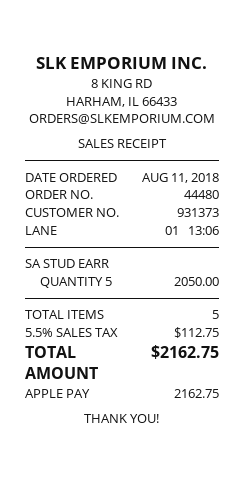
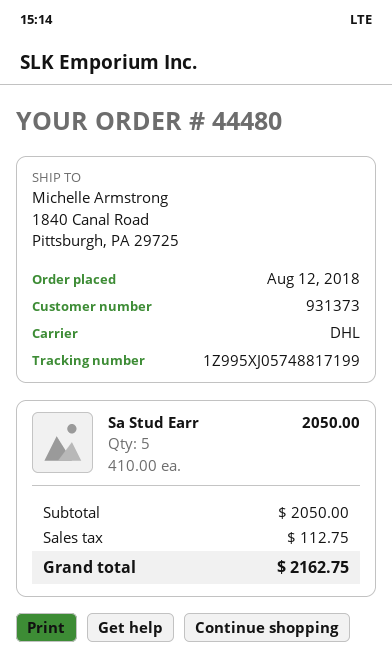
order date: 2018-08-11 -> 2018-08-12

